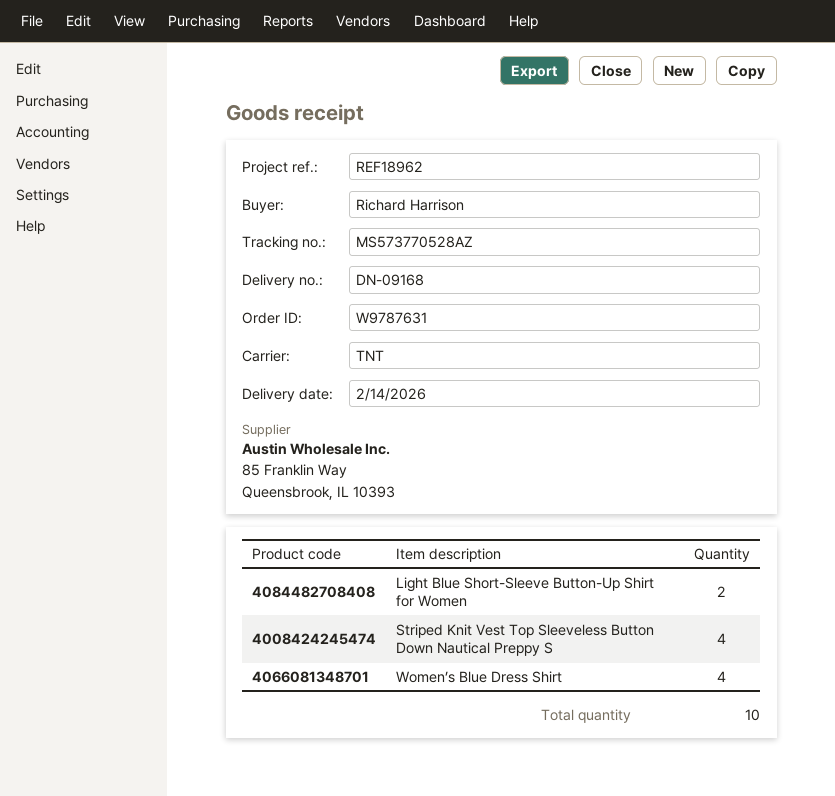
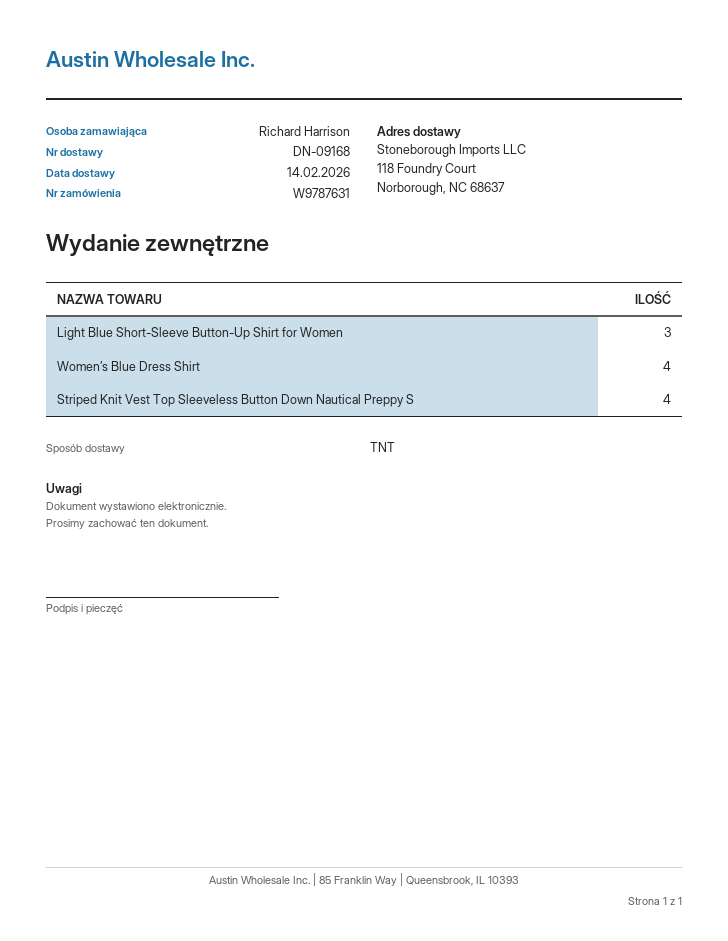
Light Blue Short-Sleeve Button-Up Shirt for Women: 2 -> 3

